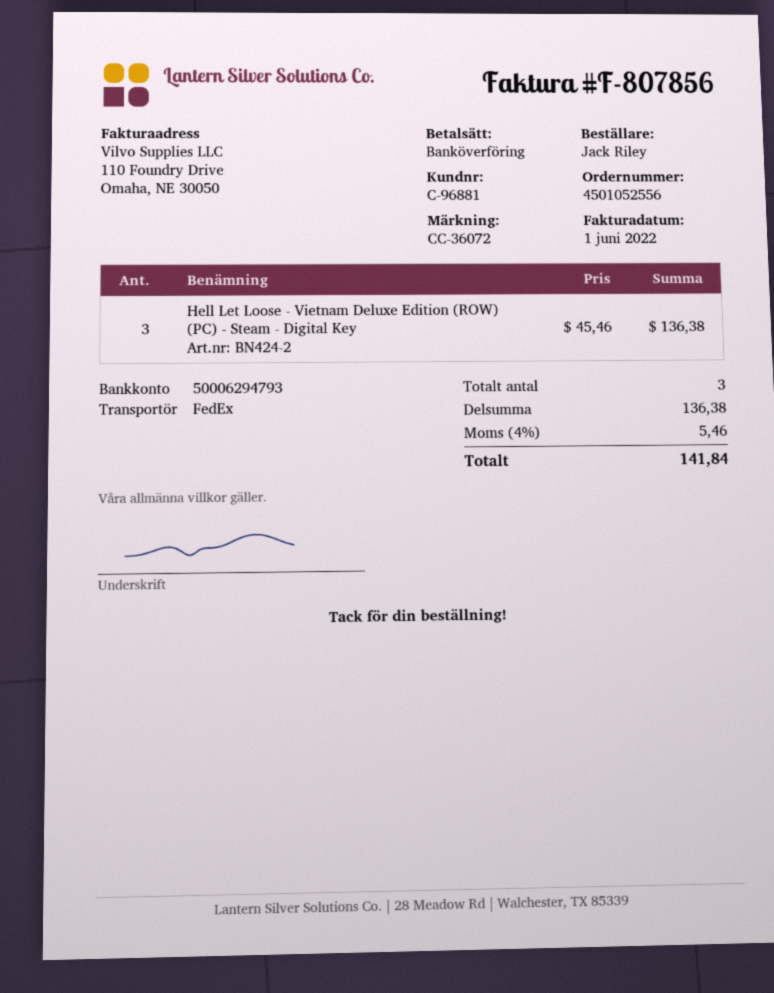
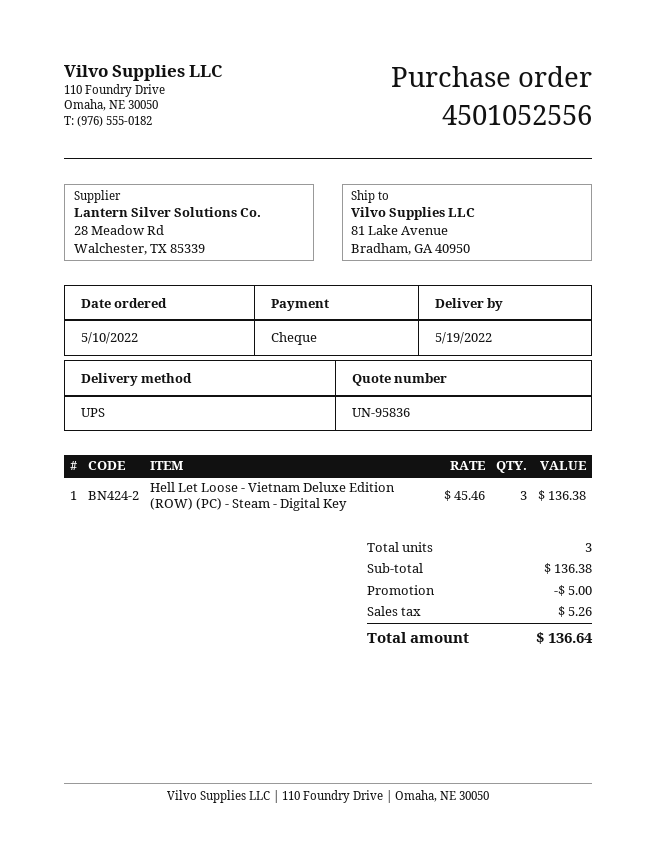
payment method: bank transfer -> cheque
shipping method: FedEx -> UPS
discount: none -> 5.00
tax: 5.46 -> 5.26
total: 141.84 -> 136.64

